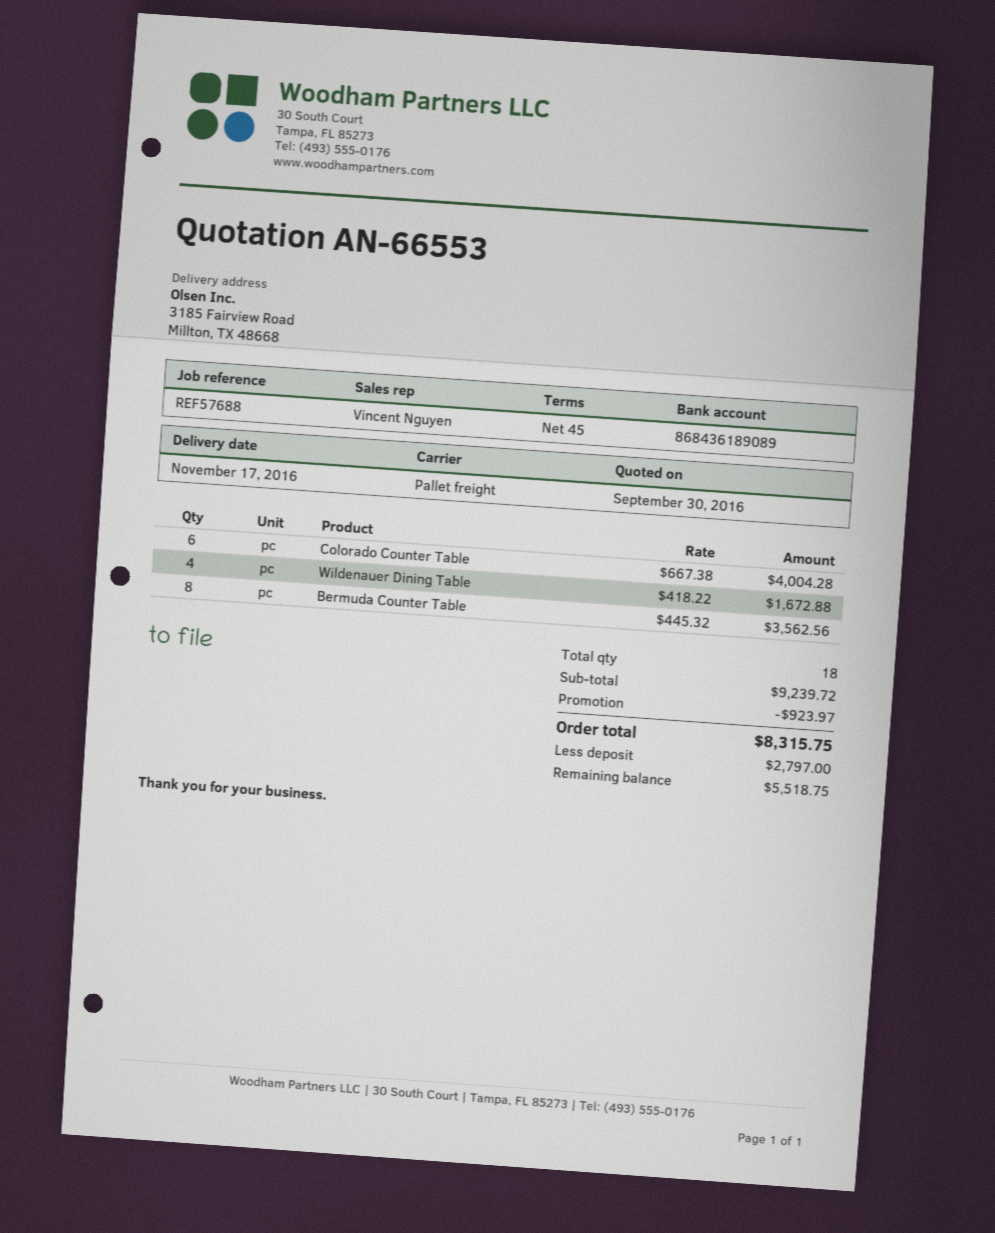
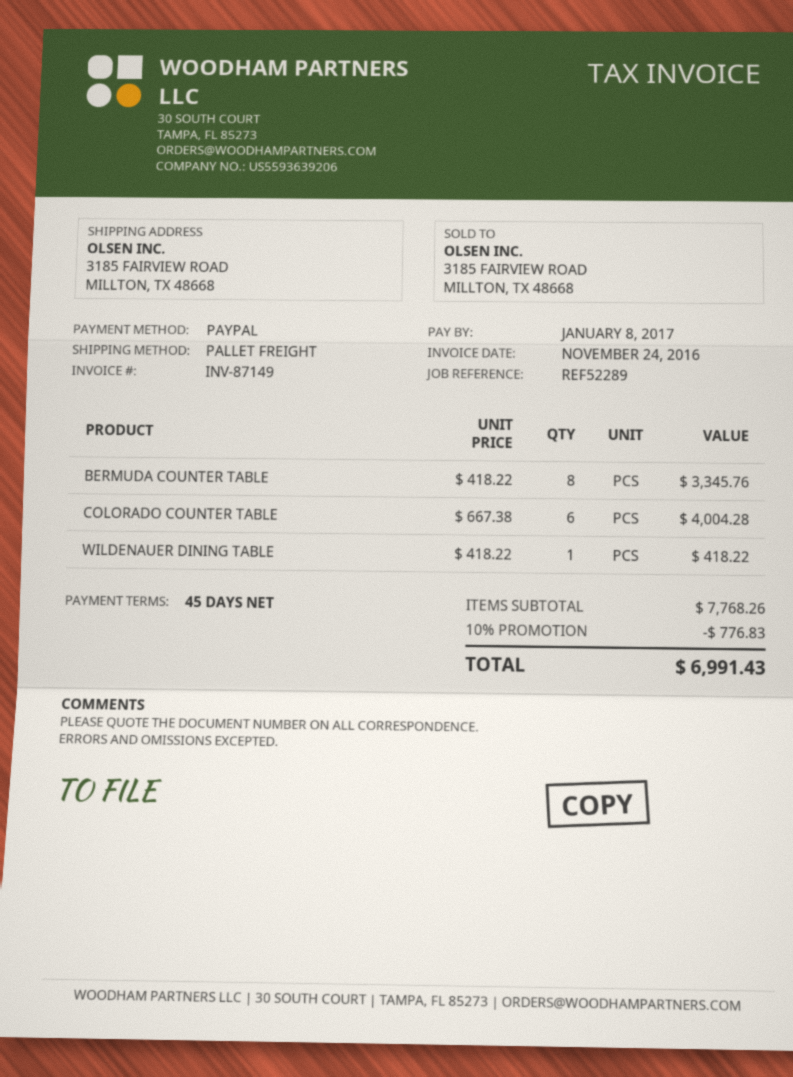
reference: REF57688 -> REF52289
Wildenauer Dining Table: 4 x 418.22 = 1672.88 -> 1 x 418.22 = 418.22
Bermuda Counter Table: 8 x 445.32 = 3562.56 -> 8 x 418.22 = 3345.76
subtotal: 9239.72 -> 7768.26
discount: 923.97 -> 776.83
total: 8315.75 -> 6991.43

